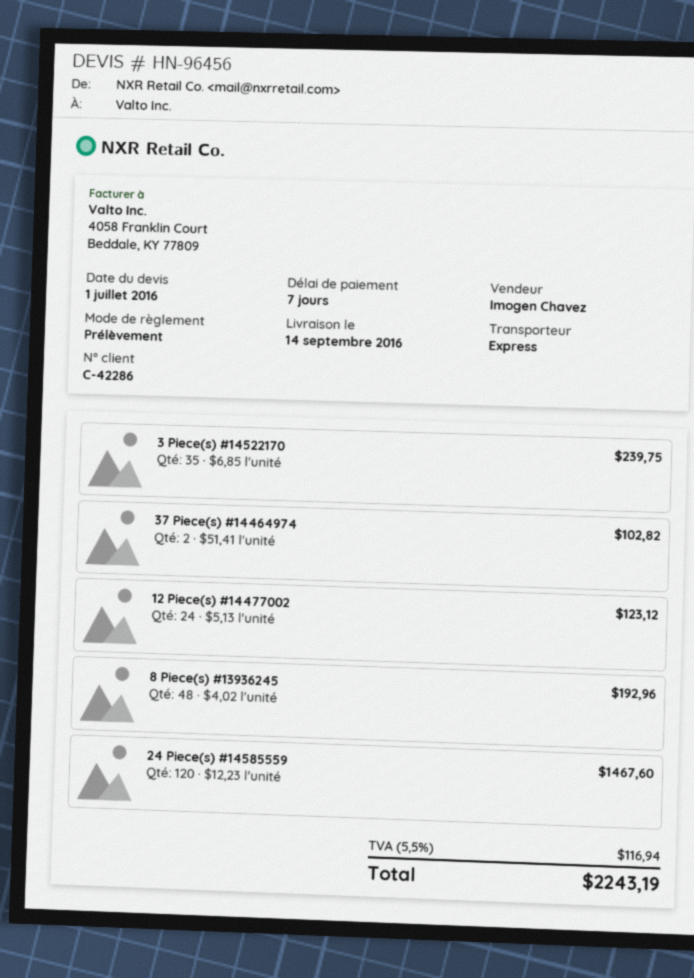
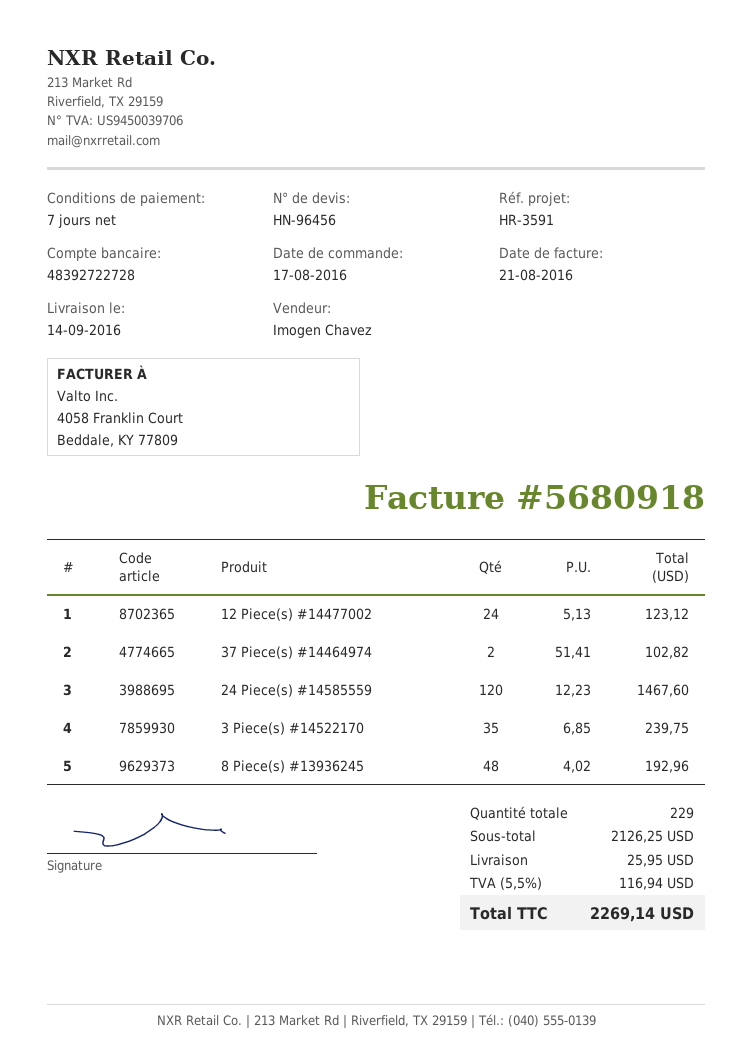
shipping: none -> 25.95
total: 2243.19 -> 2269.14

